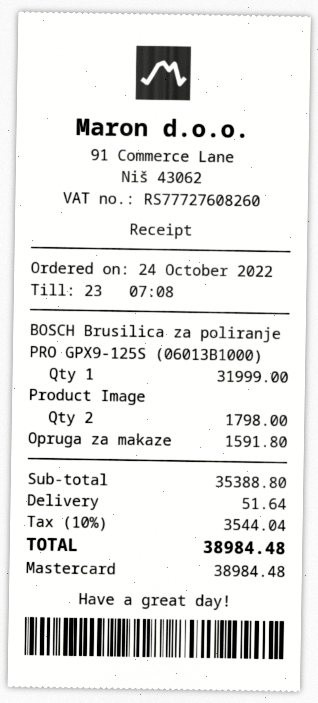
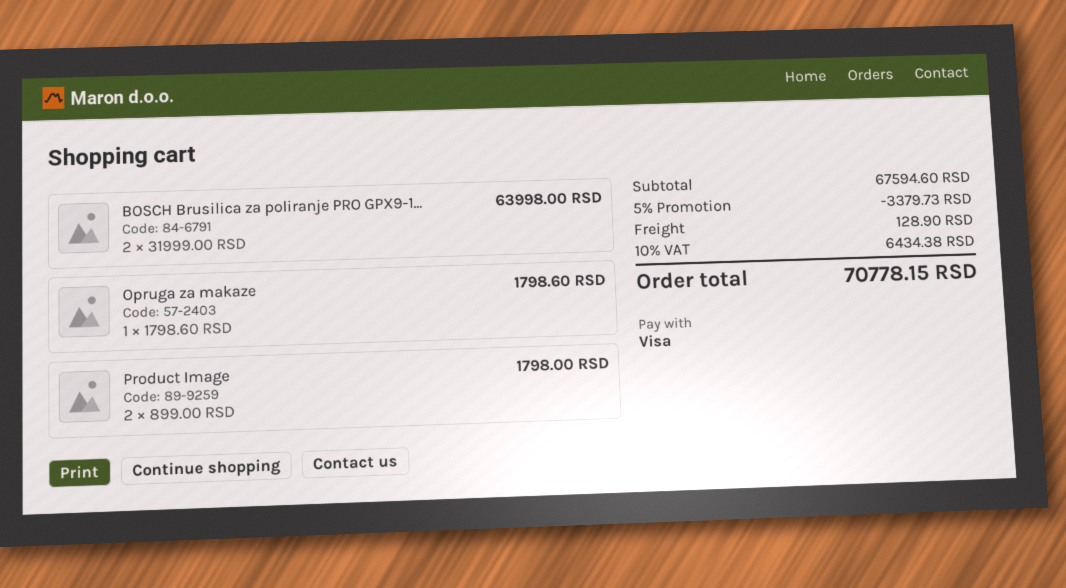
payment method: Mastercard -> Visa
BOSCH Brusilica za poliranje PRO GPX9-125S (06013B1000): 1 for 31999.00 -> 2 for 63998.00
Opruga za makaze: 1 for 1591.80 -> 1 for 1798.60
subtotal: 35388.80 -> 67594.60
discount: none -> 5% = 3379.73
shipping: 51.64 -> 128.90
tax: 10% = 3544.04 -> 10% = 6434.38
total: 38984.48 -> 70778.15

